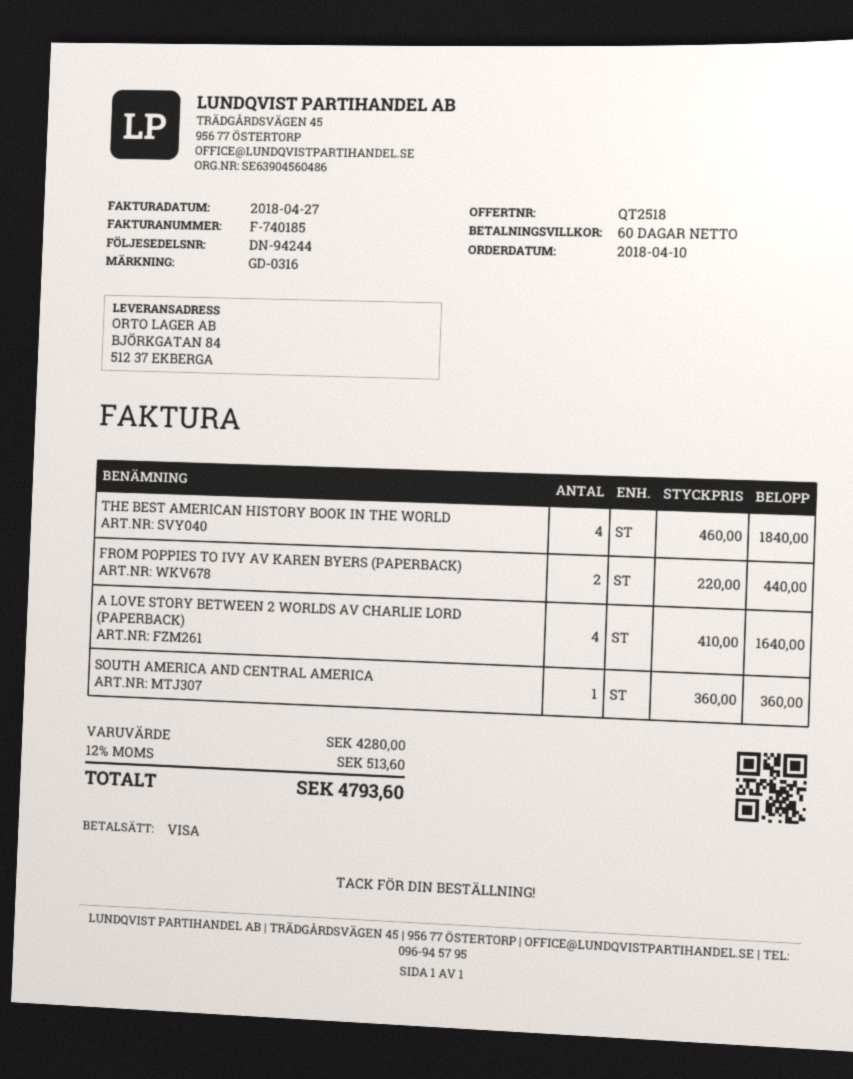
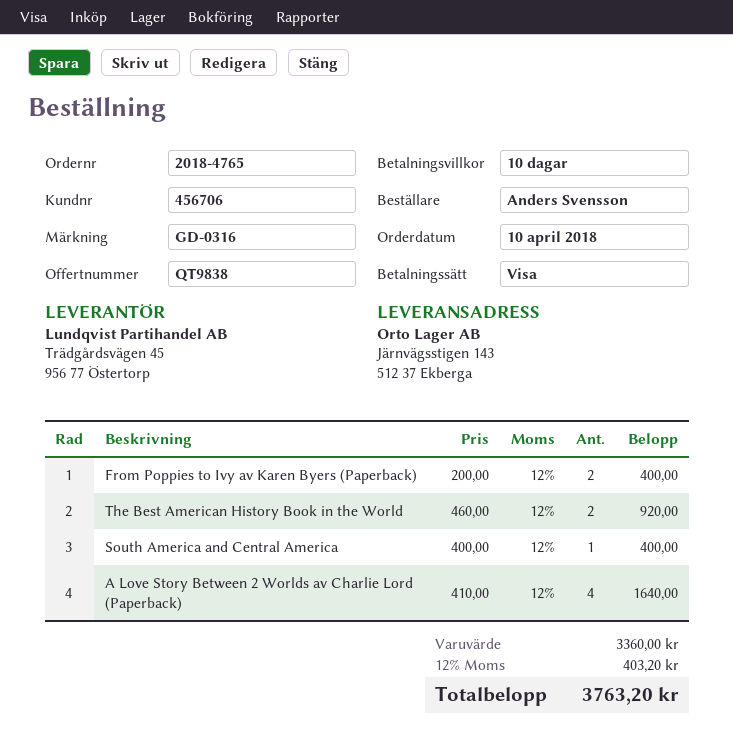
quote number: QT2518 -> QT9838
payment terms: 60 days -> 10 days
ship to: BJÖRKGATAN 84, 512 37 EKBERGA -> Järnvägsstigen 143, 512 37 Ekberga
THE BEST AMERICAN HISTORY BOOK IN THE WORLD: 4 x 460.00 = 1840.00 -> 2 x 460.00 = 920.00
FROM POPPIES TO IVY AV KAREN BYERS (PAPERBACK): 2 x 220.00 = 440.00 -> 2 x 200.00 = 400.00
SOUTH AMERICA AND CENTRAL AMERICA: 1 x 360.00 = 360.00 -> 1 x 400.00 = 400.00
subtotal: 4280.00 -> 3360.00
tax: 12% = 513.60 -> 12% = 403.20
total: 4793.60 -> 3763.20

